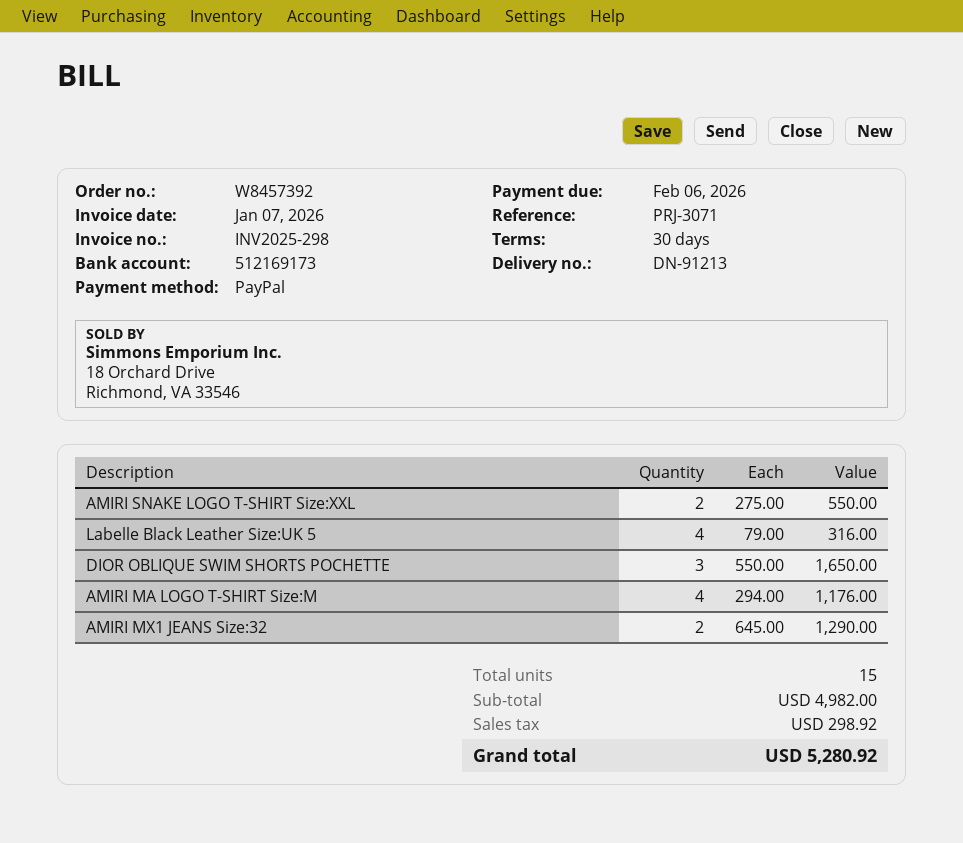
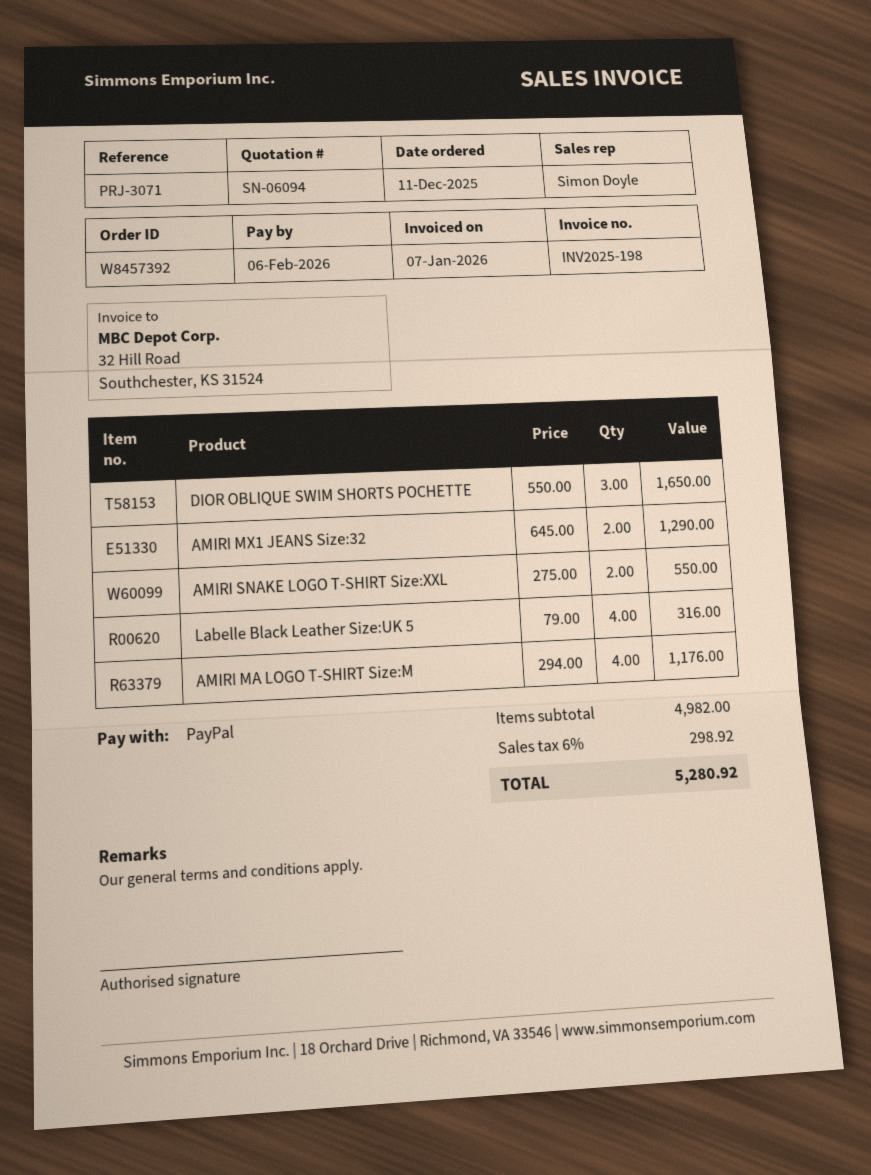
invoice number: INV2025-298 -> INV2025-198

